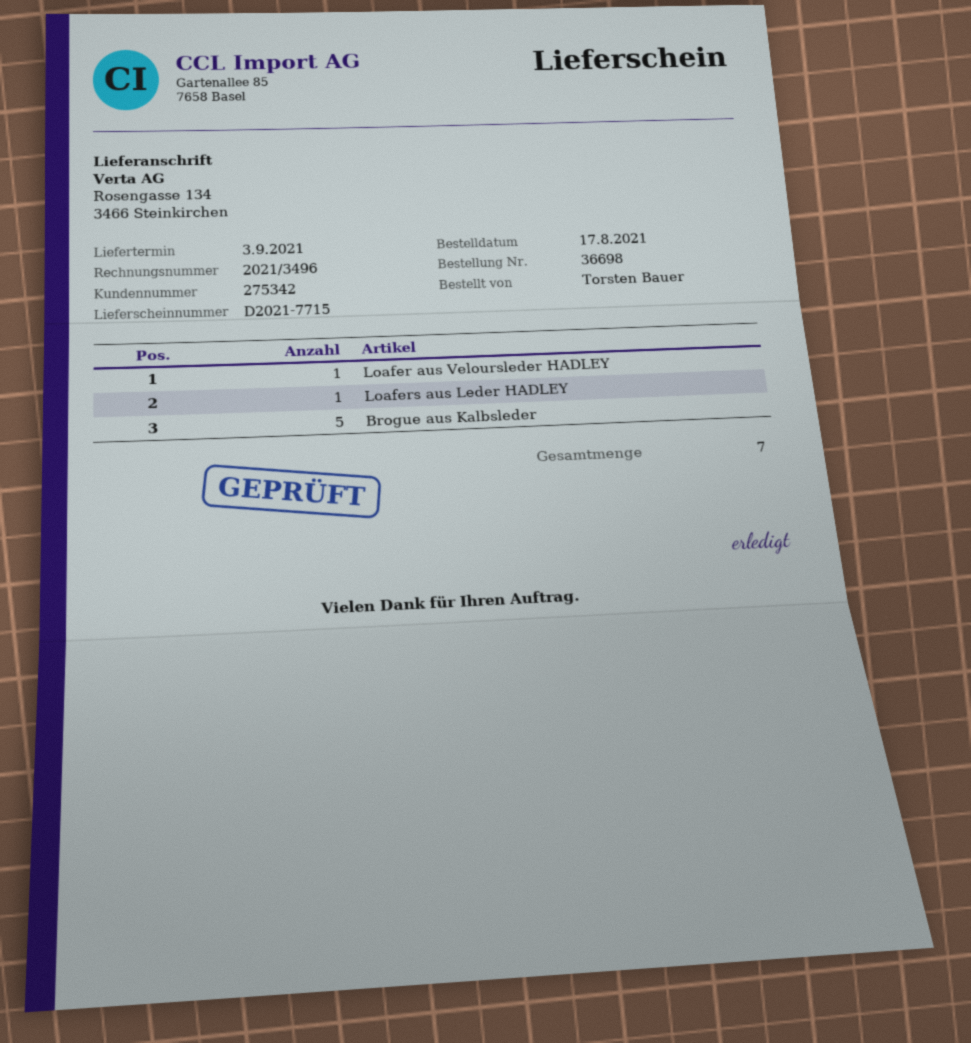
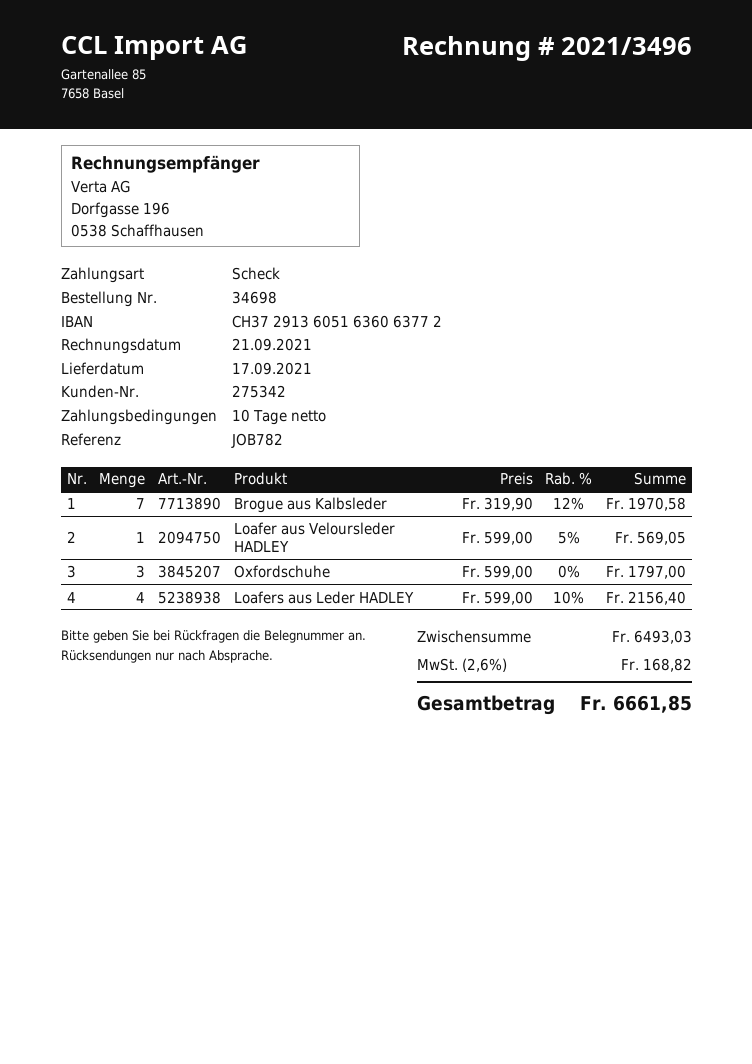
order number: 36698 -> 34698
delivery date: 2021-09-03 -> 2021-09-17
Loafers aus Leder HADLEY: 1 -> 4
Brogue aus Kalbsleder: 5 -> 7
Oxfordschuhe: none -> 3

